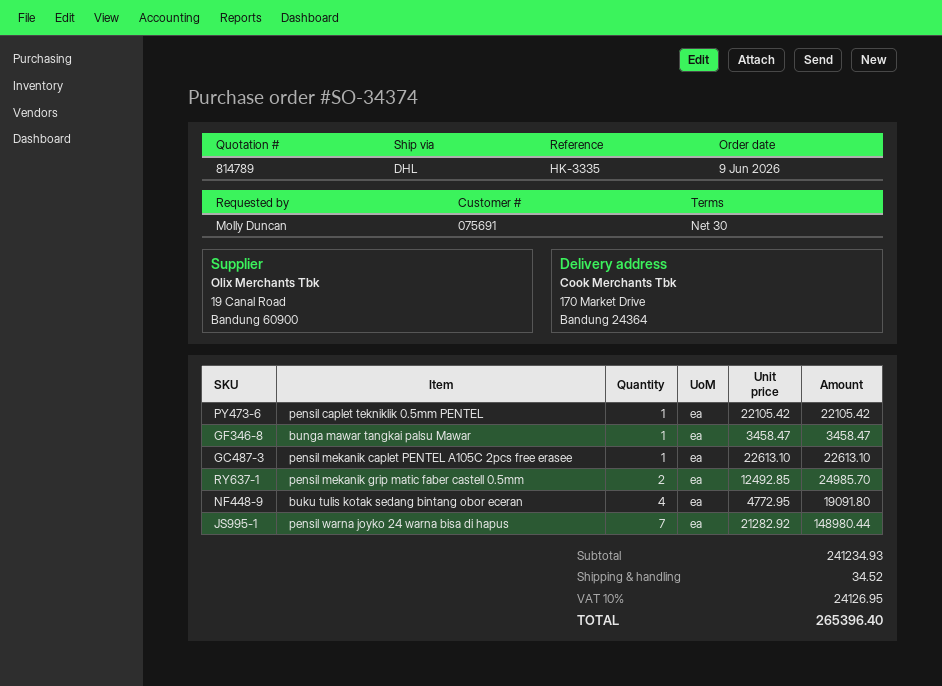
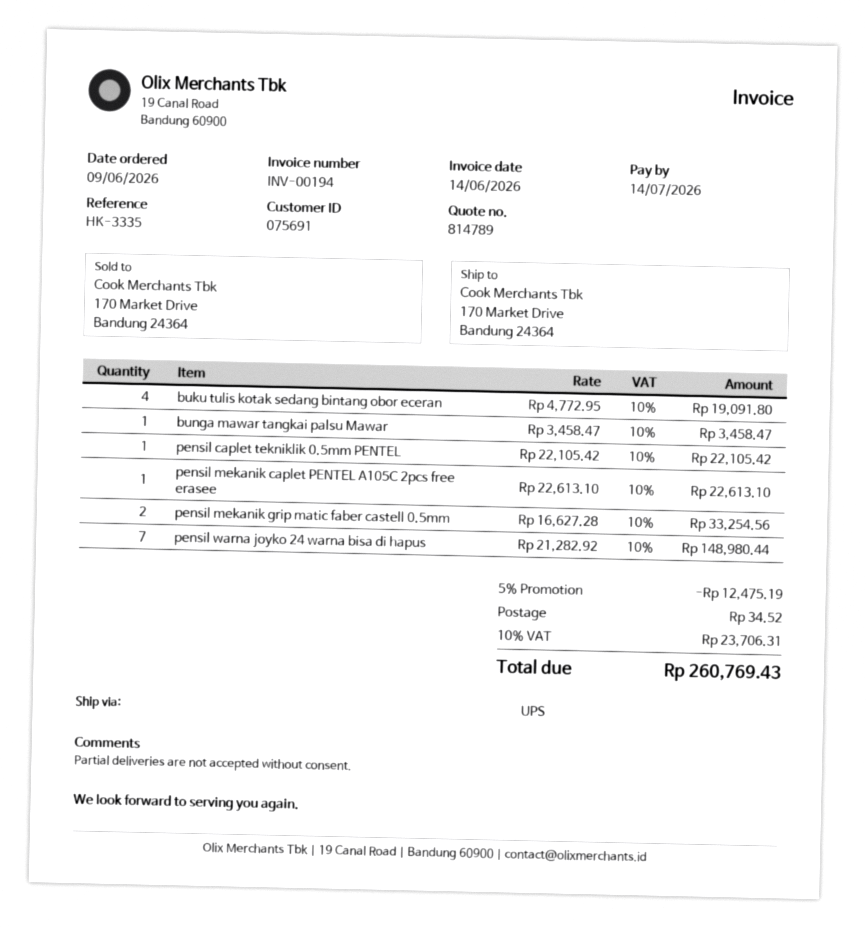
shipping method: DHL -> UPS
pensil mekanik grip matic faber castell 0.5mm: 2 x 12492.85 = 24985.70 -> 2 x 16627.28 = 33254.56
discount: none -> 5% = 12475.19
tax: 10% = 24126.95 -> 10% = 23706.31
total: 265396.40 -> 260769.43

